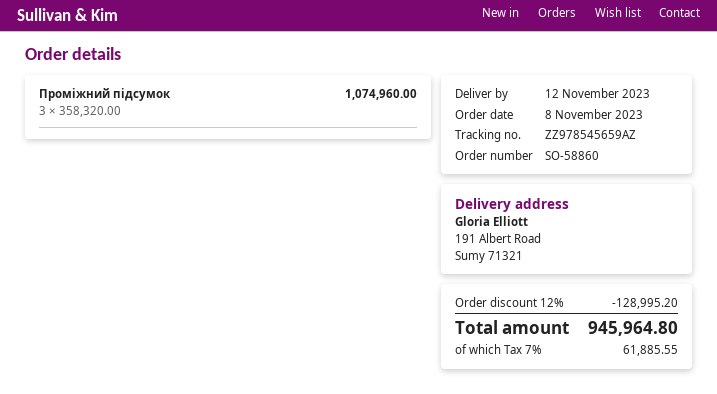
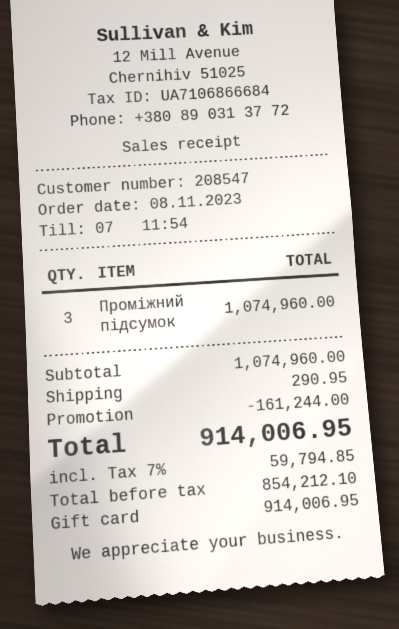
discount: 128995.20 -> 161244.00
shipping: none -> 290.95
tax: 7% = 61885.55 -> 7% = 59794.85
total: 945964.80 -> 914006.95

